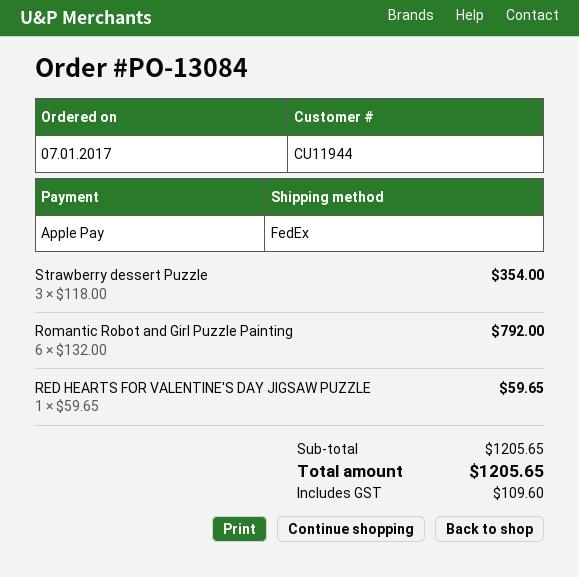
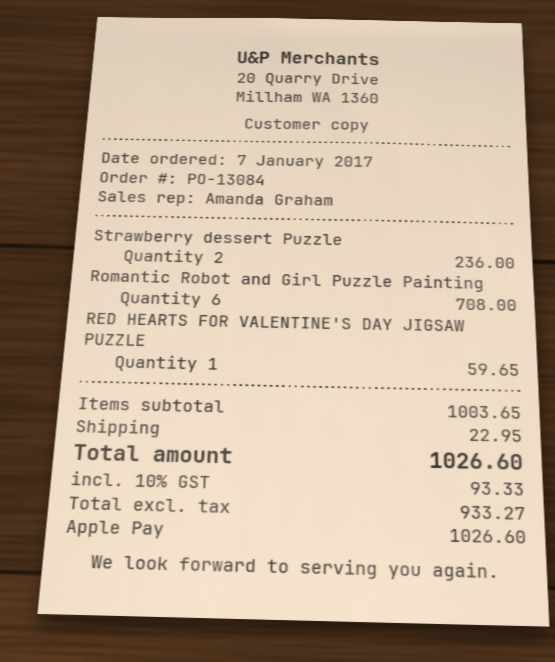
Strawberry dessert Puzzle: 3 for 354.00 -> 2 for 236.00
Romantic Robot and Girl Puzzle Painting: 6 for 792.00 -> 6 for 708.00
subtotal: 1205.65 -> 1003.65
shipping: none -> 22.95
tax: 109.60 -> 93.33
total: 1205.65 -> 1026.60

